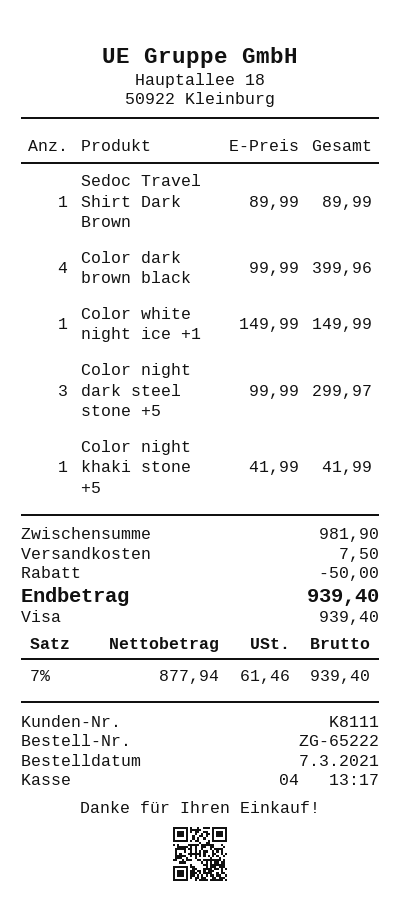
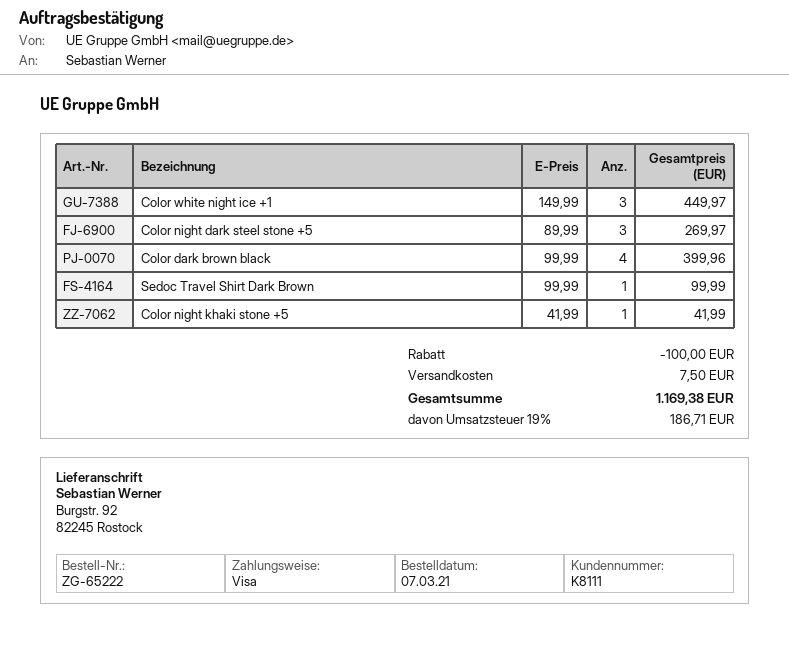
Sedoc Travel Shirt Dark Brown: 1 x 89.99 = 89.99 -> 1 x 99.99 = 99.99
Color white night ice +1: 1 x 149.99 = 149.99 -> 3 x 149.99 = 449.97
Color night dark steel stone +5: 3 x 99.99 = 299.97 -> 3 x 89.99 = 269.97
discount: 50.00 -> 100.00
tax: 7% = 61.46 -> 19% = 186.71
total: 939.40 -> 1169.38

